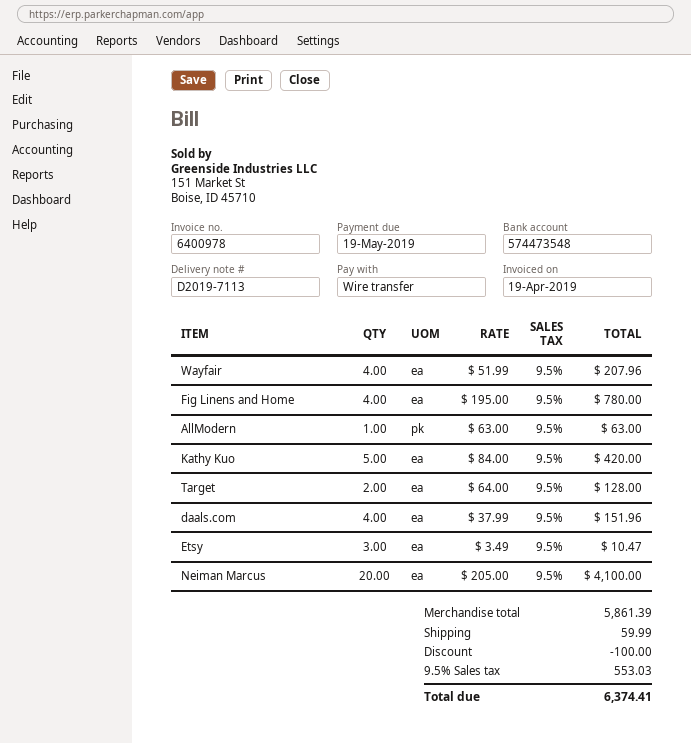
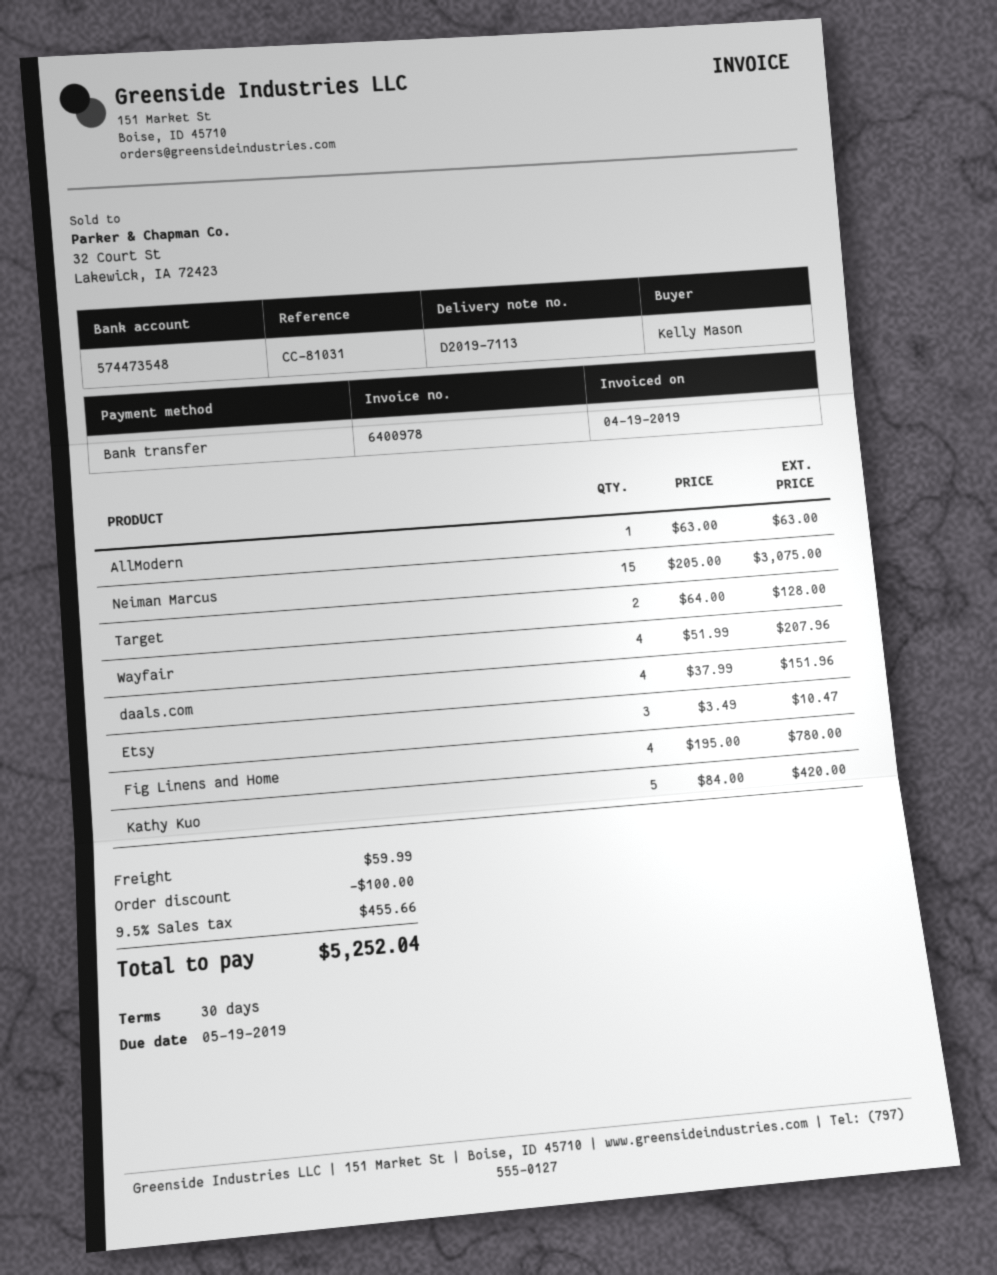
Neiman Marcus: 20 x 205.00 = 4100.00 -> 15 x 205.00 = 3075.00
tax: 9.5% = 553.03 -> 9.5% = 455.66
total: 6374.41 -> 5252.04

